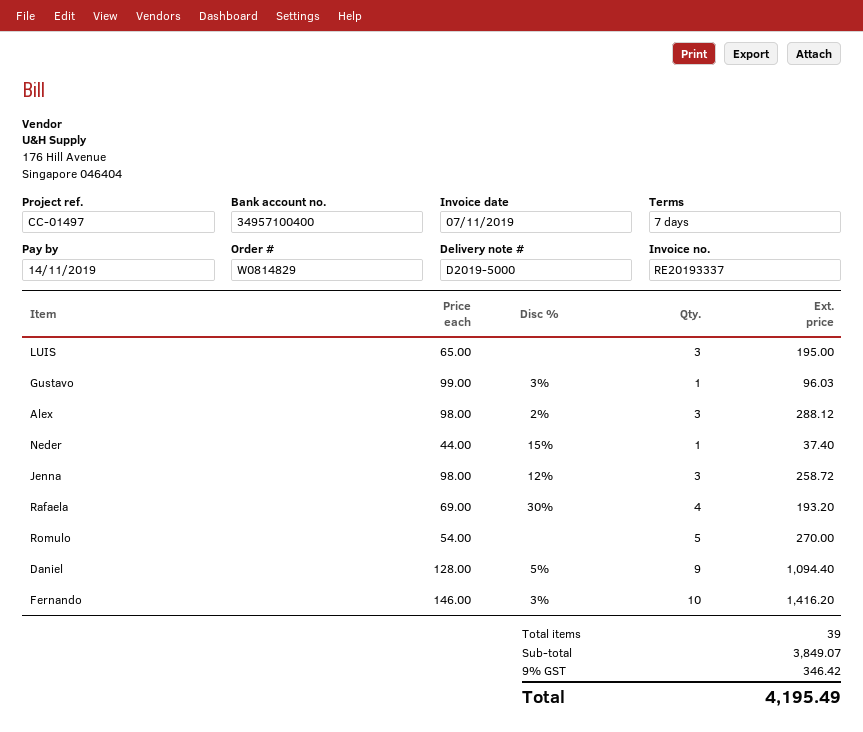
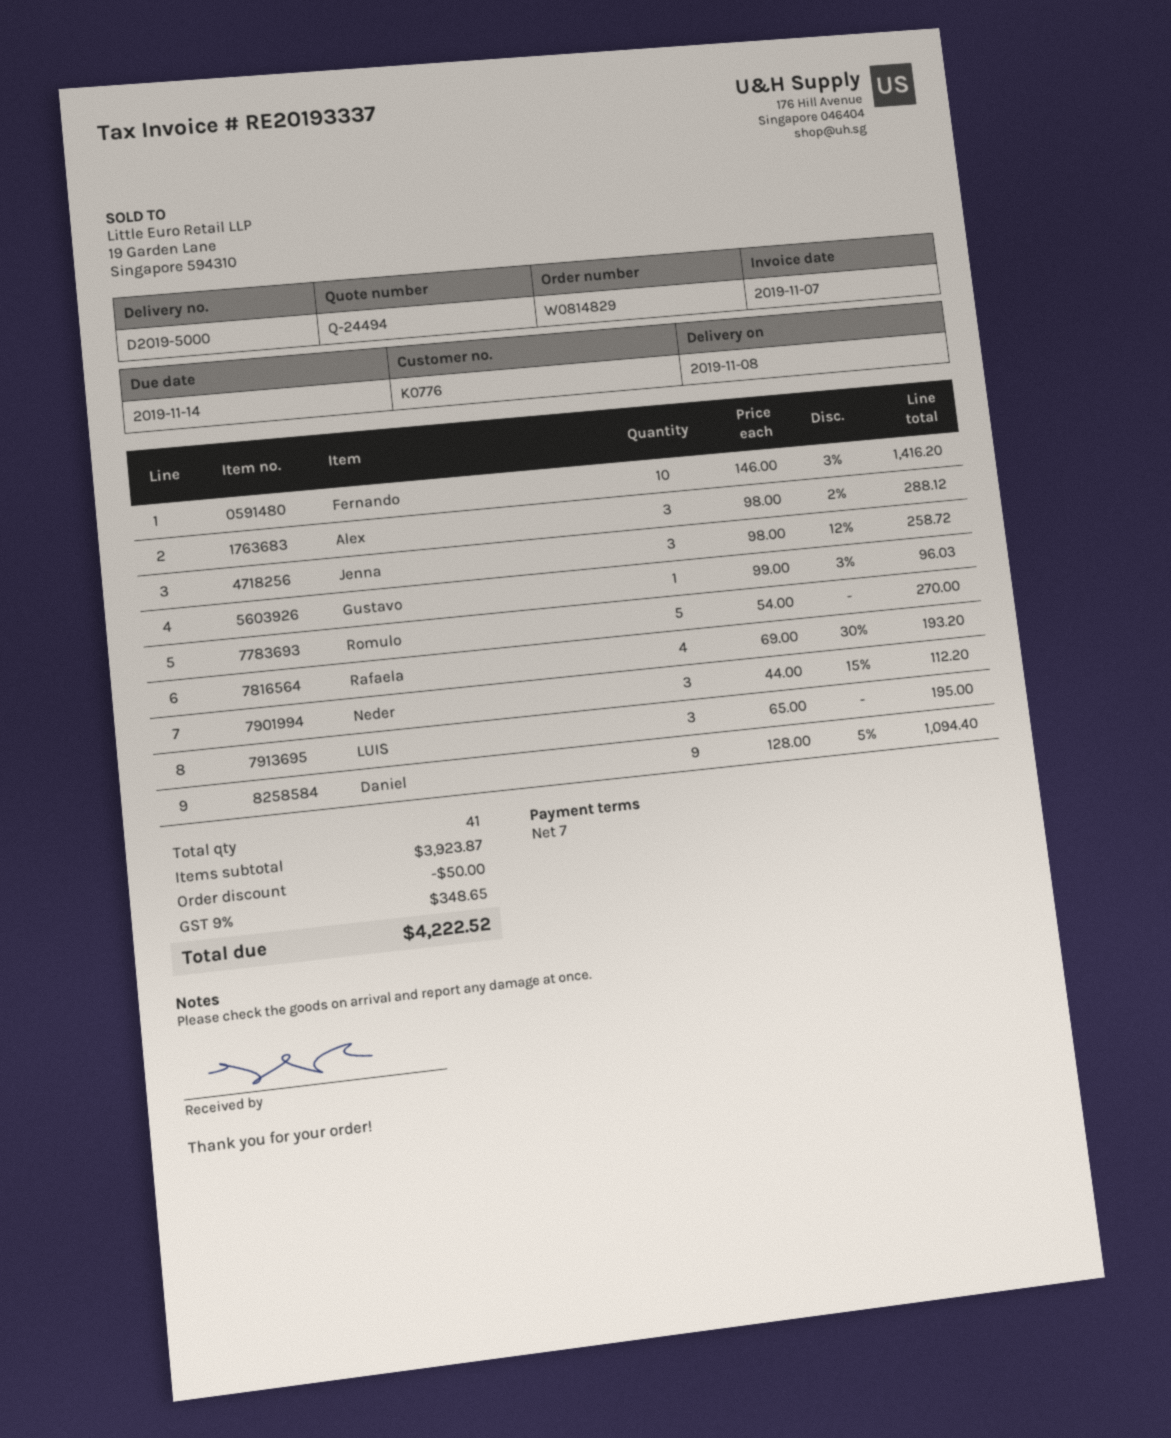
Neder: 1 x 44.00 - 15% = 37.40 -> 3 x 44.00 - 15% = 112.20
total quantity: 39 -> 41
subtotal: 3849.07 -> 3923.87
discount: none -> 50.00
tax: 9% = 346.42 -> 9% = 348.65
total: 4195.49 -> 4222.52

